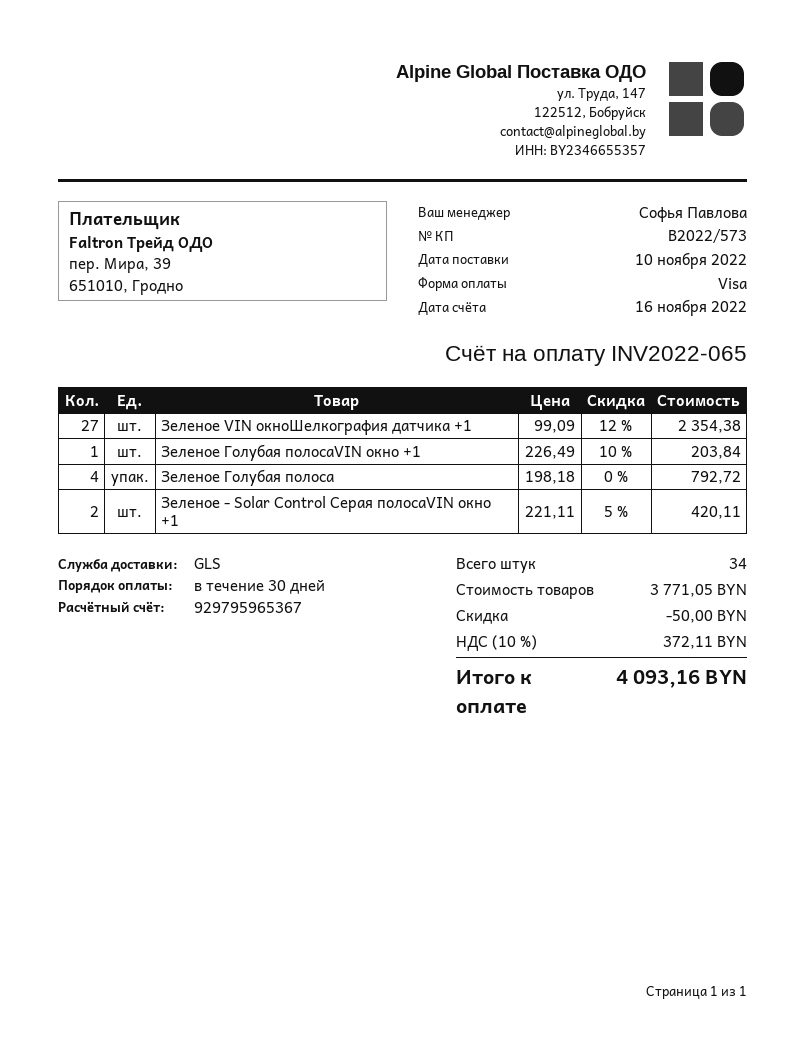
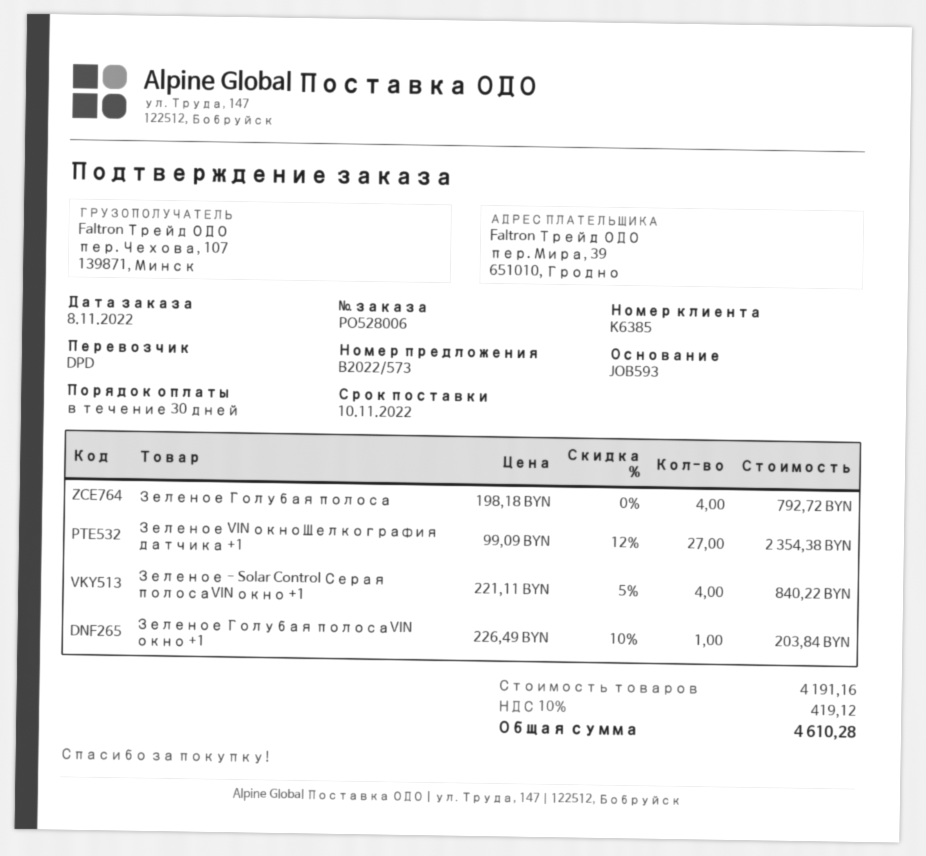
shipping method: GLS -> DPD
Зеленое - Solar Control Серая полосаVIN окно +1: 2 x 221.11 - 5% = 420.11 -> 4 x 221.11 - 5% = 840.22
subtotal: 3771.05 -> 4191.16
discount: 50.00 -> none
tax: 10% = 372.11 -> 10% = 419.12
total: 4093.16 -> 4610.28

